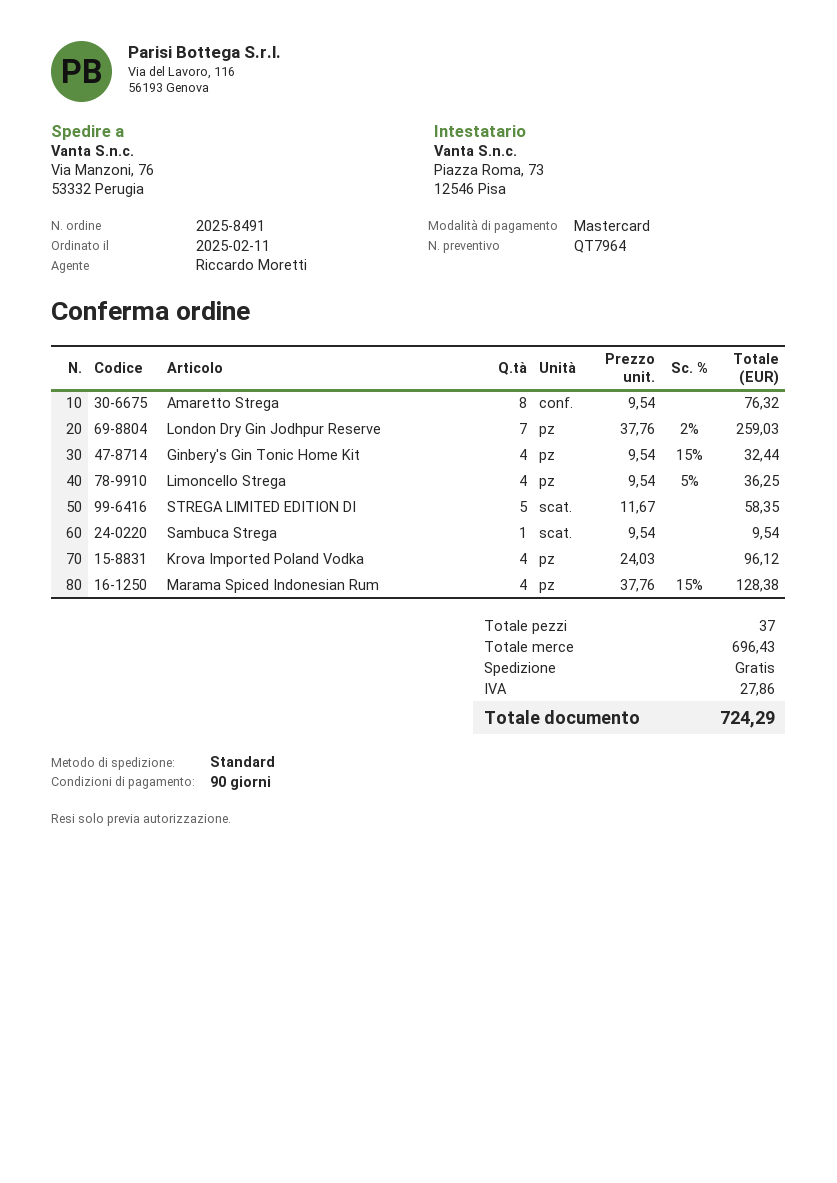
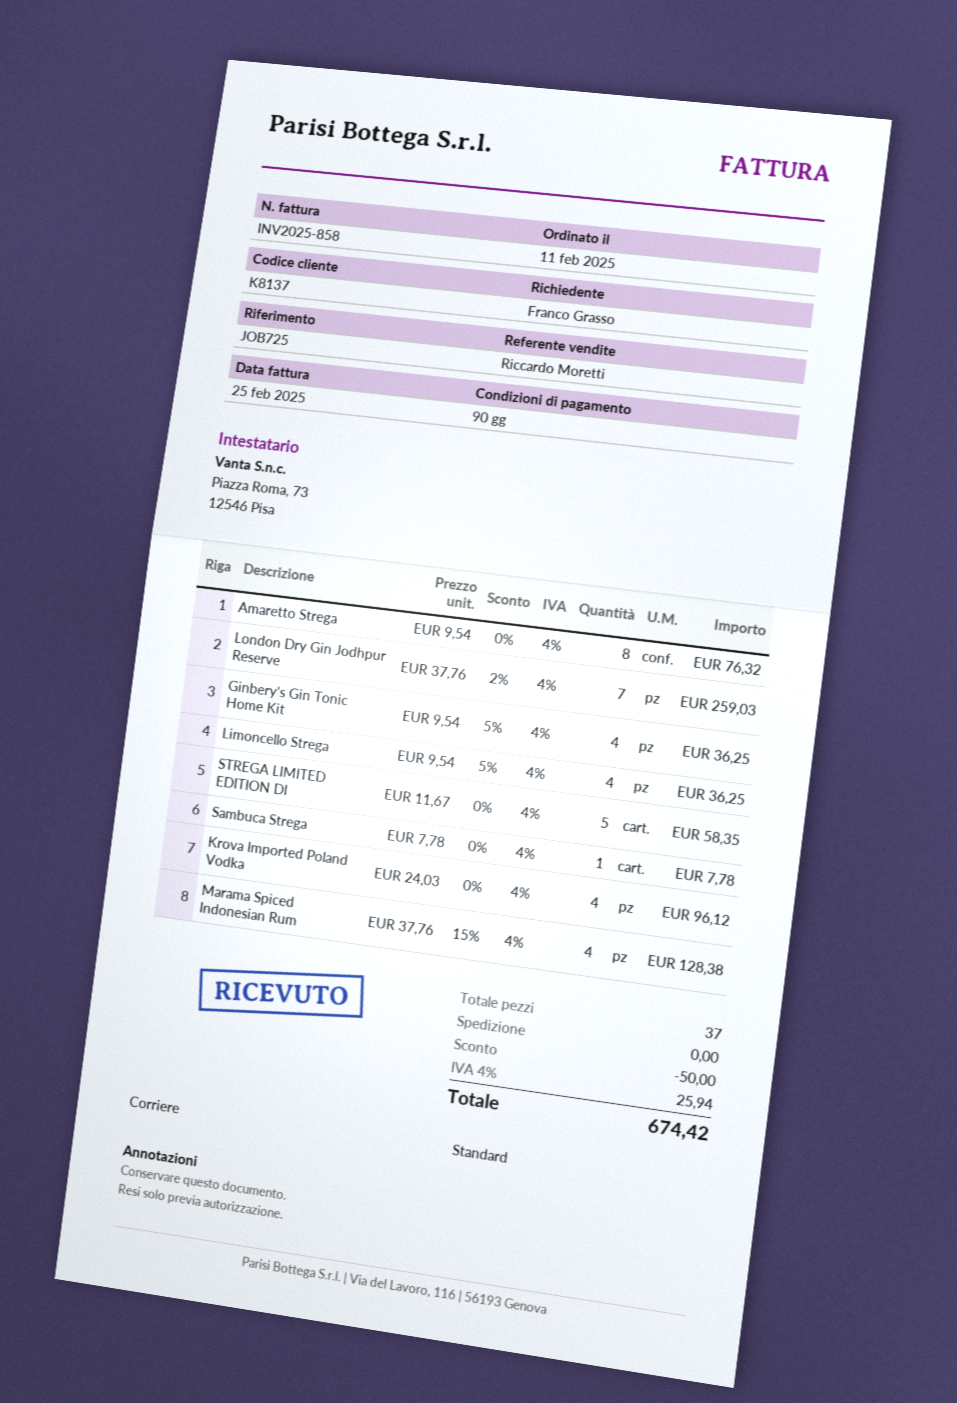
Ginbery's Gin Tonic Home Kit: 4 x 9.54 - 15% = 32.44 -> 4 x 9.54 - 5% = 36.25
Sambuca Strega: 1 x 9.54 = 9.54 -> 1 x 7.78 = 7.78
discount: none -> 50.00
tax: 27.86 -> 25.94
total: 724.29 -> 674.42

